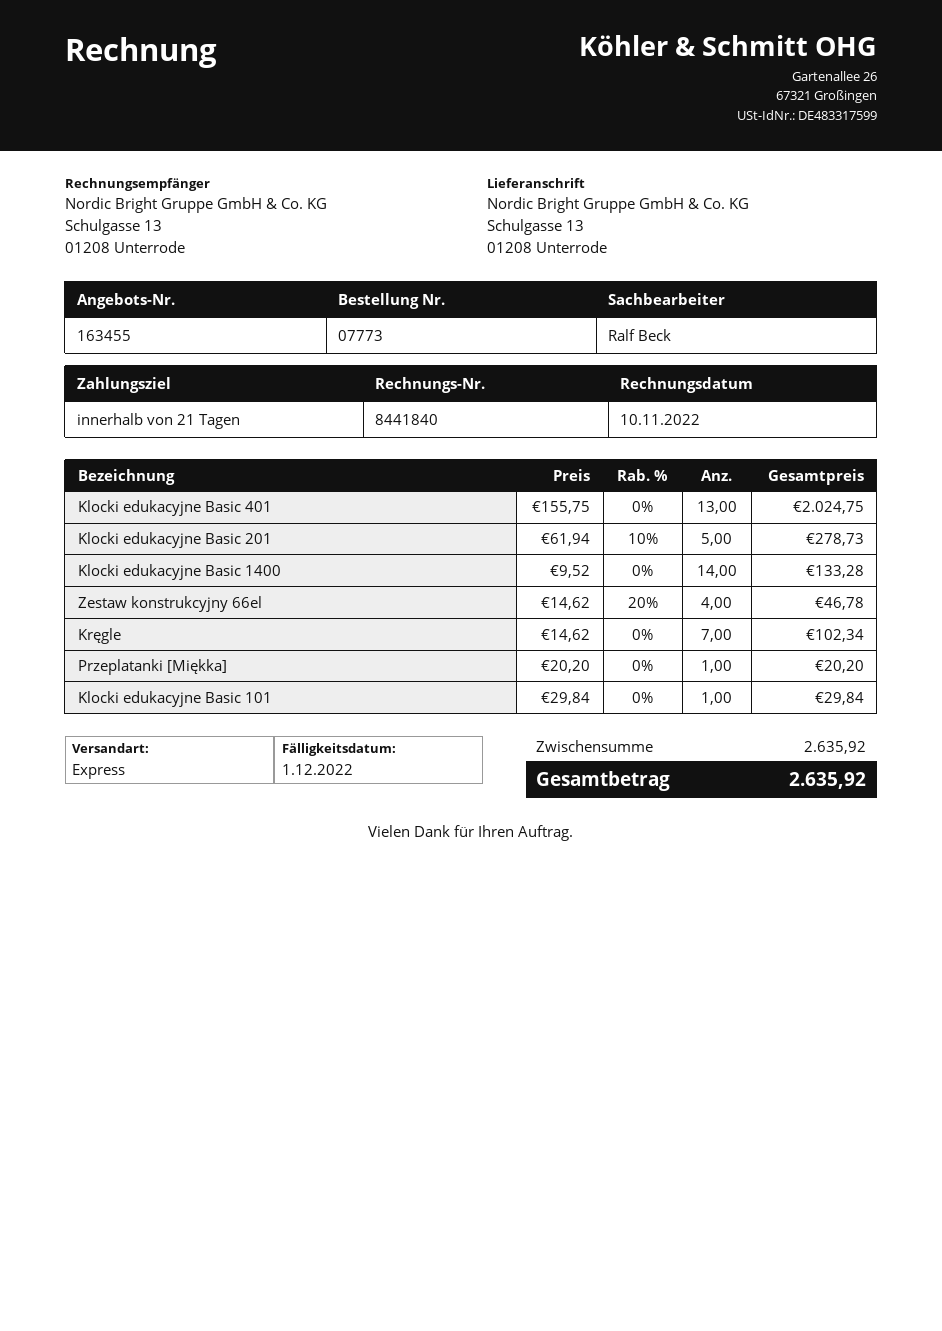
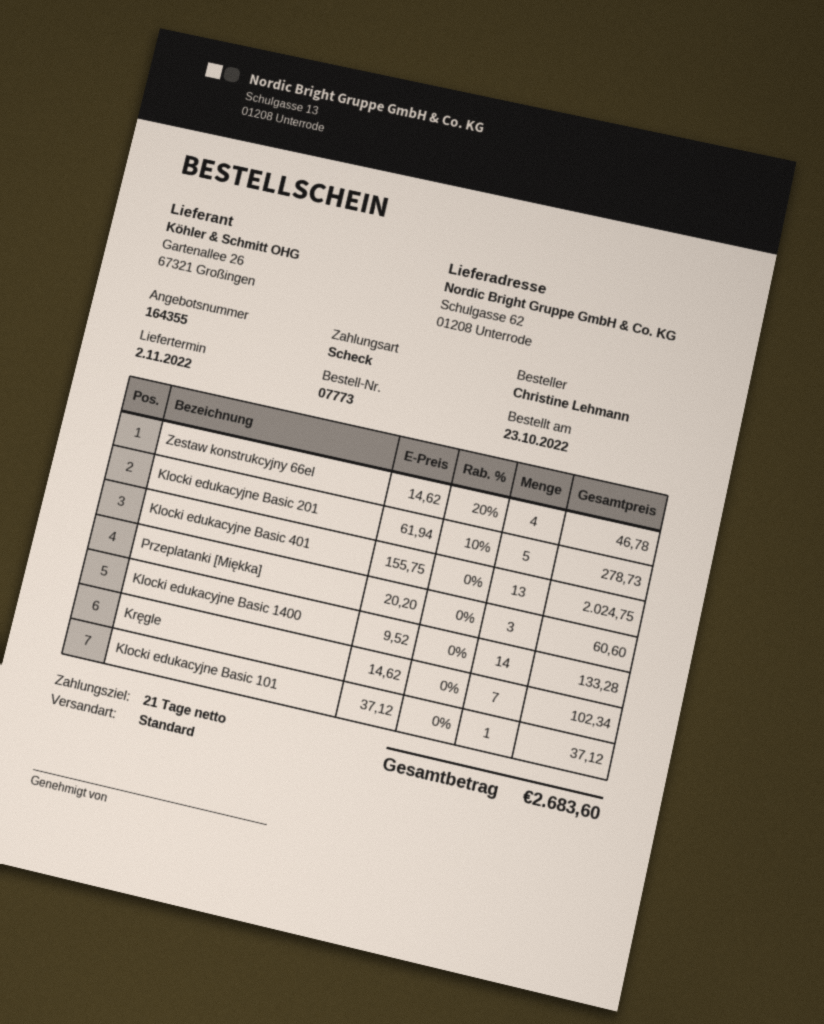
quote number: 163455 -> 164355
shipping method: express -> standard
ship to: Schulgasse 13, 01208 Unterrode -> Schulgasse 62, 01208 Unterrode
Przeplatanki [Miękka]: 1 x 20.20 = 20.20 -> 3 x 20.20 = 60.60
Klocki edukacyjne Basic 101: 1 x 29.84 = 29.84 -> 1 x 37.12 = 37.12
total: 2635.92 -> 2683.60

